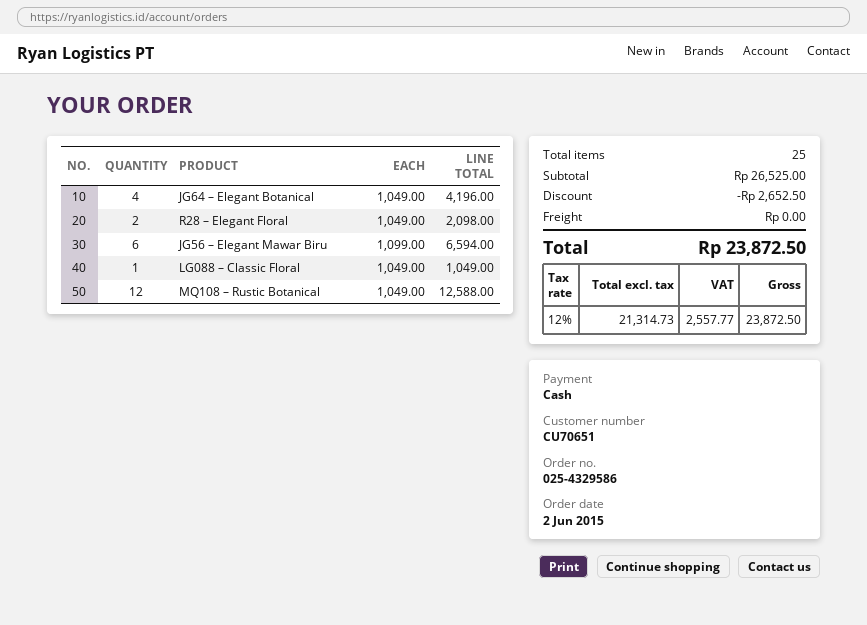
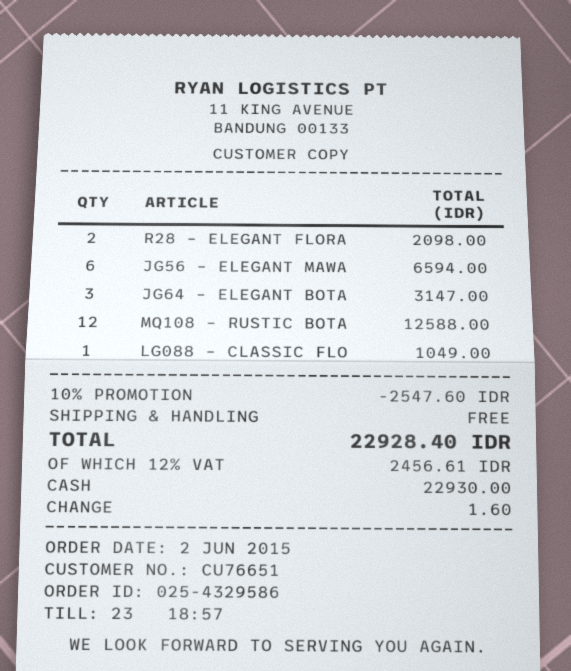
customer number: CU70651 -> CU76651
JG64 – Elegant Botanical: 4 for 4196.00 -> 3 for 3147.00
discount: 2652.50 -> 2547.60
tax: 12% = 2557.77 -> 12% = 2456.61
total: 23872.50 -> 22928.40

